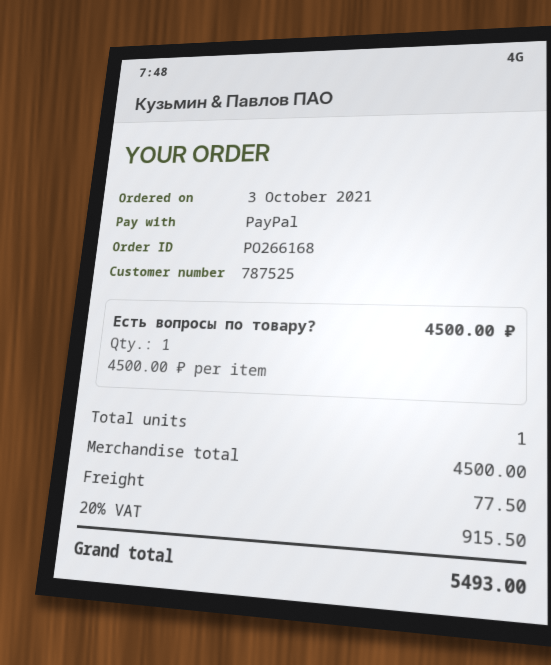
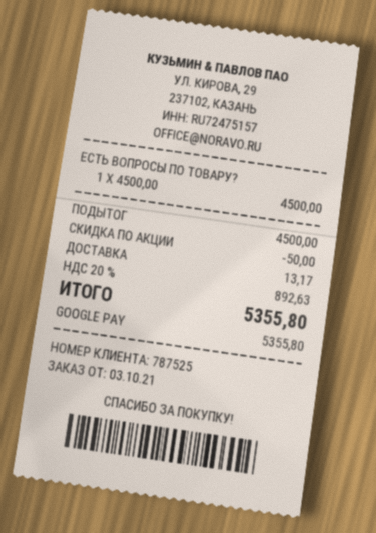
payment method: PayPal -> Google Pay
discount: none -> 50.00
shipping: 77.50 -> 13.17
tax: 20% = 915.50 -> 20% = 892.63
total: 5493.00 -> 5355.80

